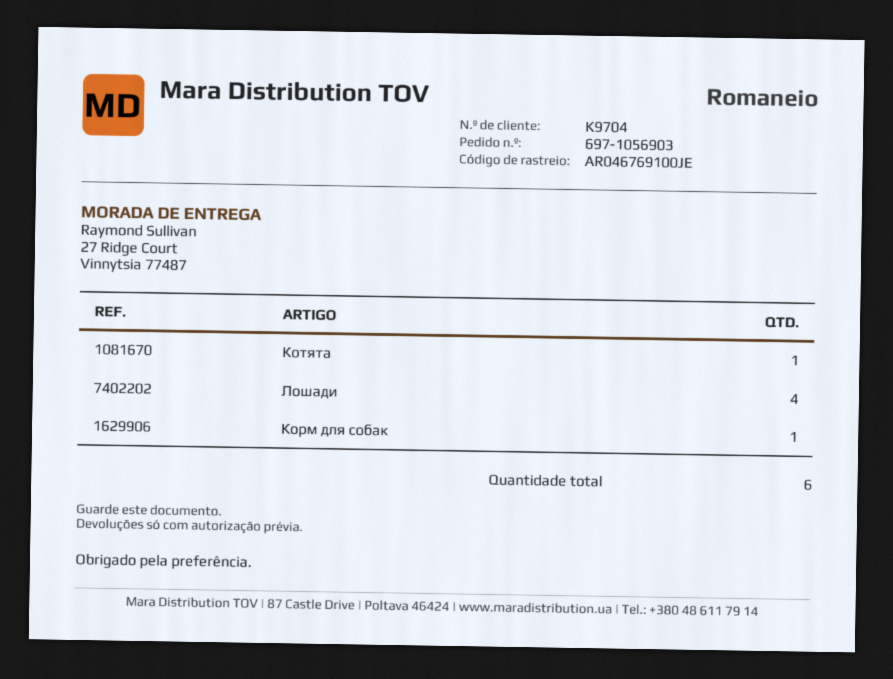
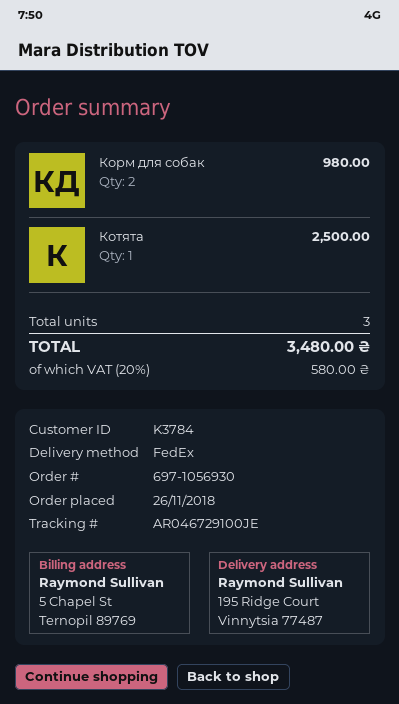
order number: 697-1056903 -> 697-1056930
customer number: K9704 -> K3784
tracking number: AR046769100JE -> AR046729100JE
ship to: 27 Ridge Court, Vinnytsia 77487 -> 195 Ridge Court, Vinnytsia 77487
Лошади: 4 -> none
Корм для собак: 1 -> 2
total quantity: 6 -> 3

